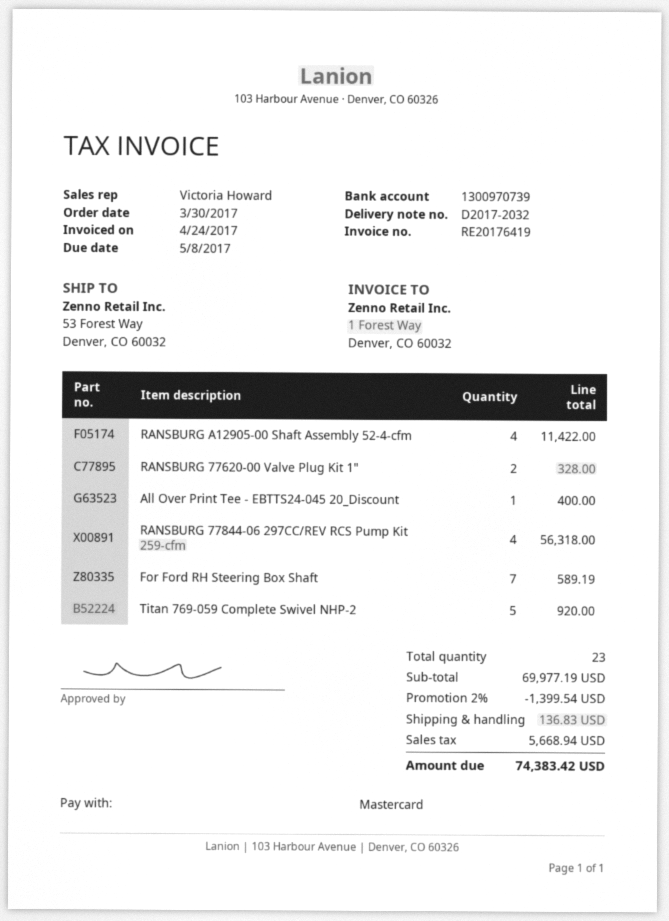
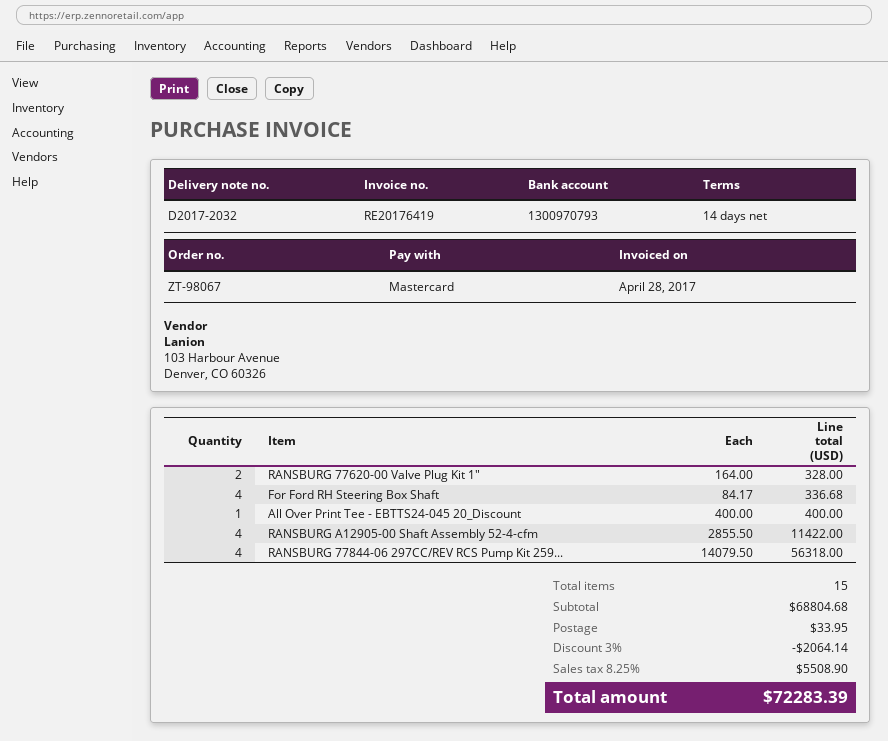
invoice date: 2017-04-24 -> 2017-04-28
bank account: 1300970739 -> 1300970793
For Ford RH Steering Box Shaft: 7 for 589.19 -> 4 for 336.68
Titan 769-059 Complete Swivel NHP-2: 5 for 920.00 -> none
total quantity: 23 -> 15
subtotal: 69977.19 -> 68804.68
discount: 2% = 1399.54 -> 3% = 2064.14
shipping: 136.83 -> 33.95
tax: 5668.94 -> 5508.90
total: 74383.42 -> 72283.39

